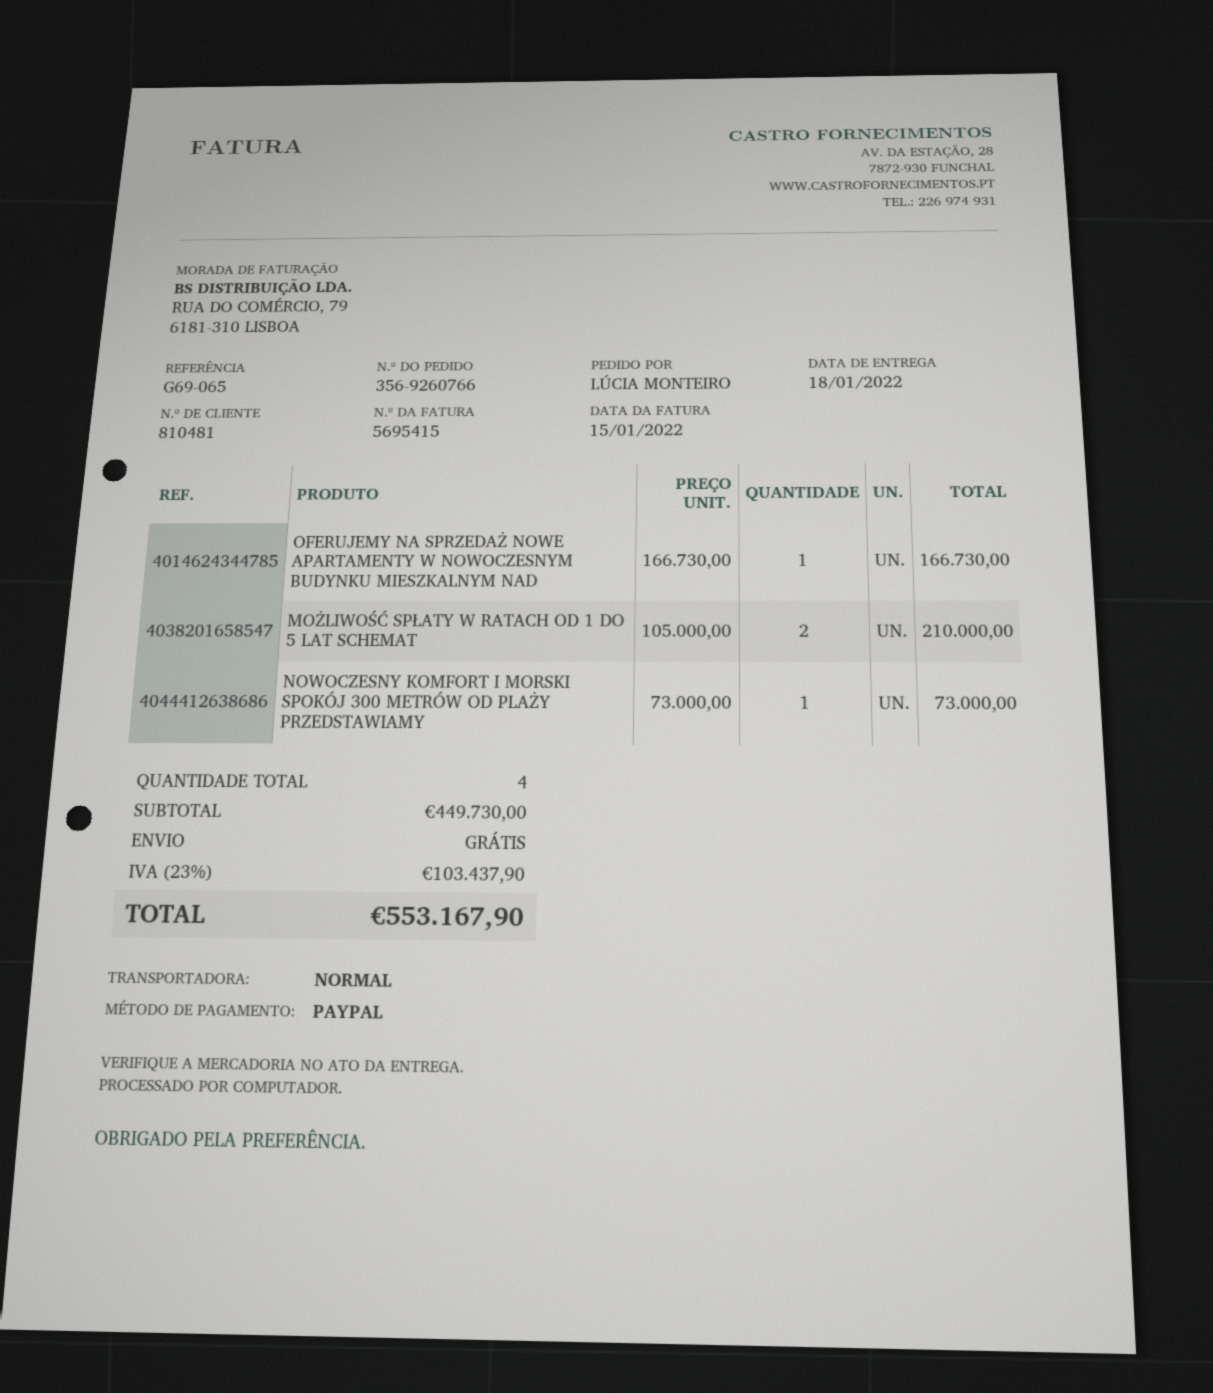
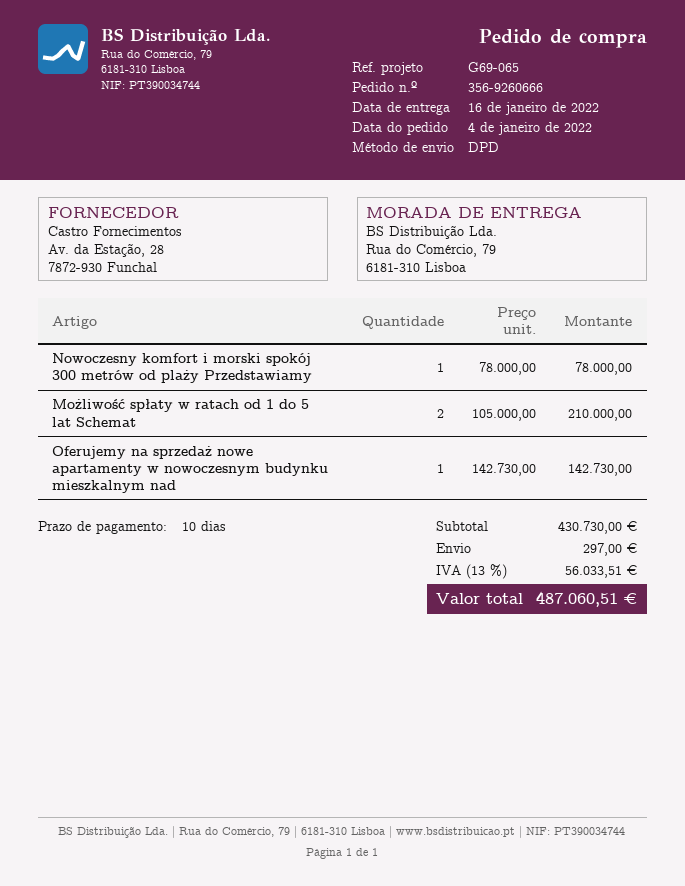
order number: 356-9260766 -> 356-9260666
delivery date: 2022-01-18 -> 2022-01-16
shipping method: standard -> DPD
OFERUJEMY NA SPRZEDAŻ NOWE APARTAMENTY W NOWOCZESNYM BUDYNKU MIESZKALNYM NAD: 1 x 166730.00 = 166730.00 -> 1 x 142730.00 = 142730.00
NOWOCZESNY KOMFORT I MORSKI SPOKÓJ 300 METRÓW OD PLAŻY PRZEDSTAWIAMY: 1 x 73000.00 = 73000.00 -> 1 x 78000.00 = 78000.00
subtotal: 449730.00 -> 430730.00
shipping: 0.00 -> 297.00
tax: 23% = 103437.90 -> 13% = 56033.51
total: 553167.90 -> 487060.51

